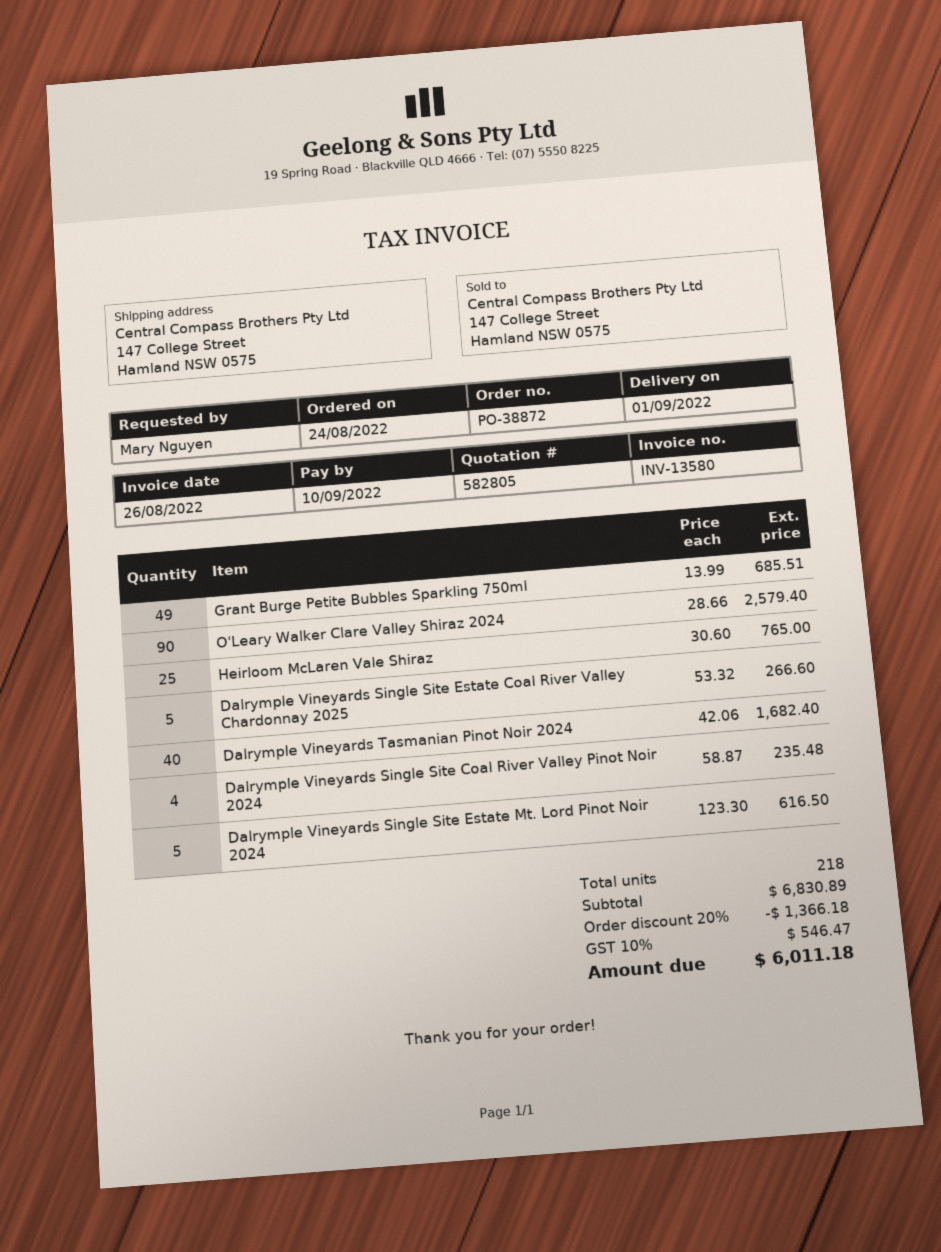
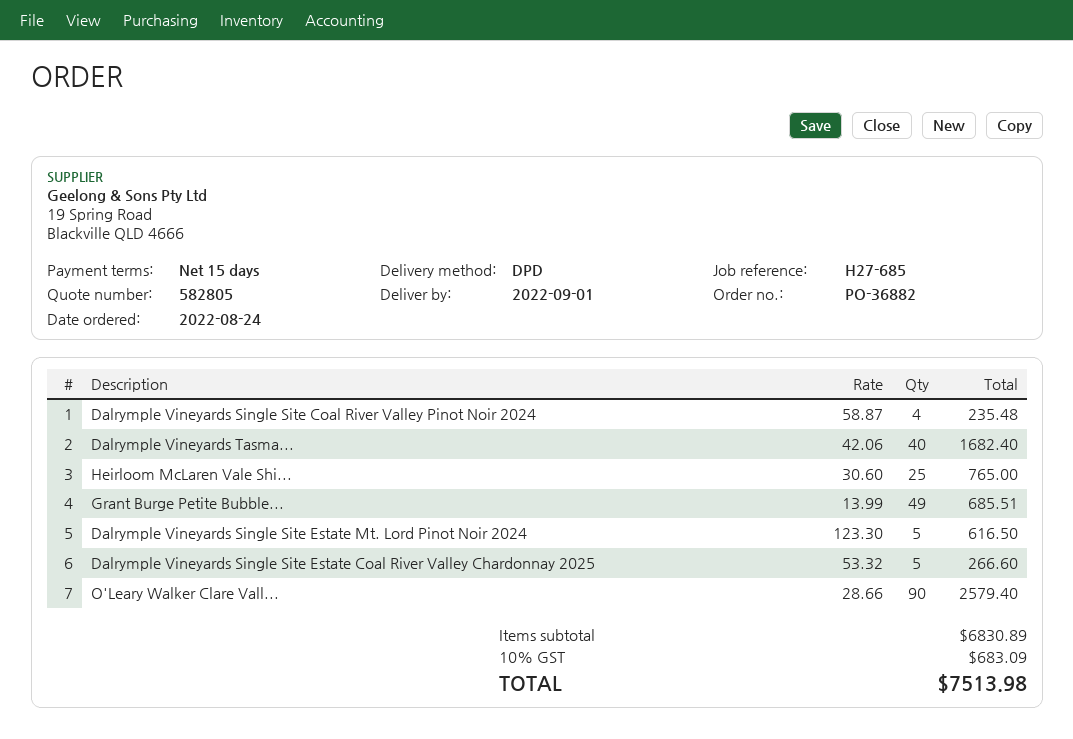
order number: PO-38872 -> PO-36882
discount: 20% = 1366.18 -> none
tax: 10% = 546.47 -> 10% = 683.09
total: 6011.18 -> 7513.98

